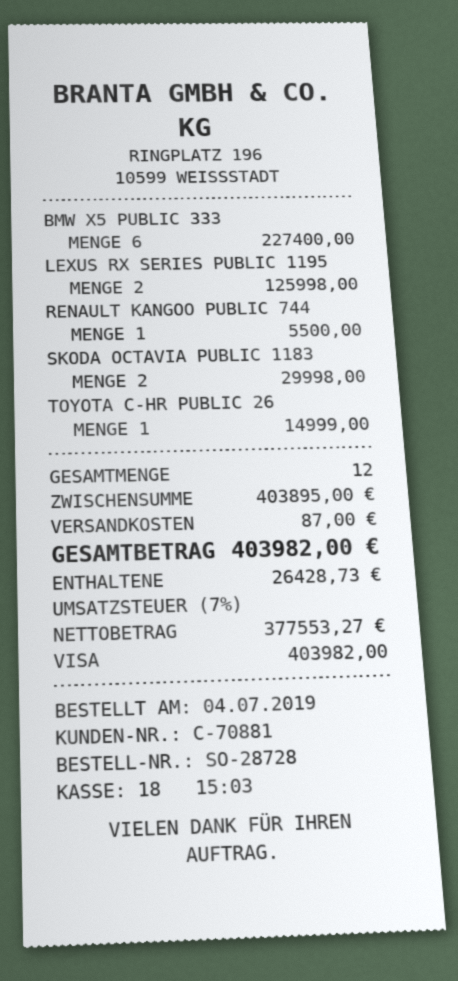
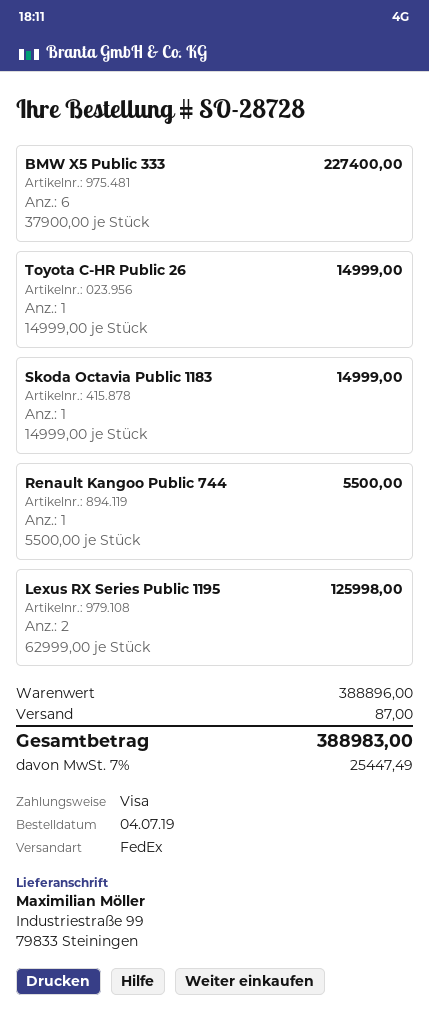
SKODA OCTAVIA PUBLIC 1183: 2 for 29998.00 -> 1 for 14999.00
subtotal: 403895.00 -> 388896.00
tax: 7% = 26428.73 -> 7% = 25447.49
total: 403982.00 -> 388983.00

